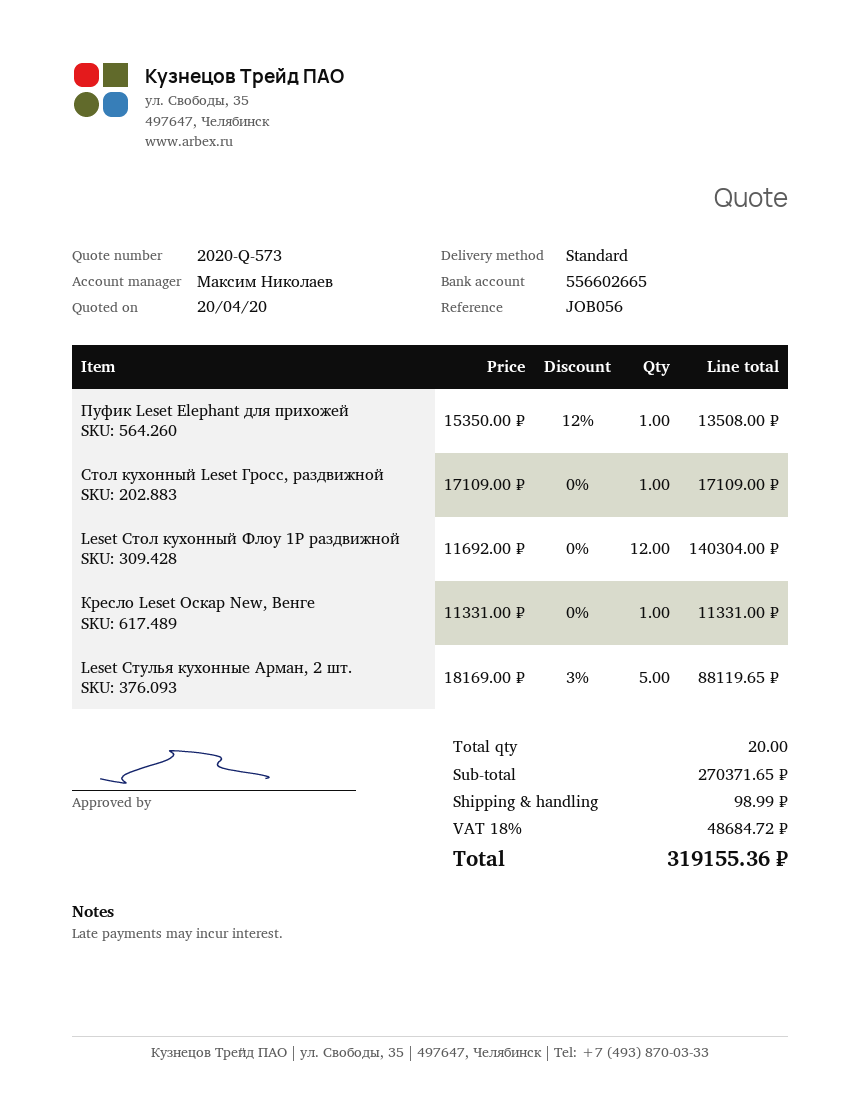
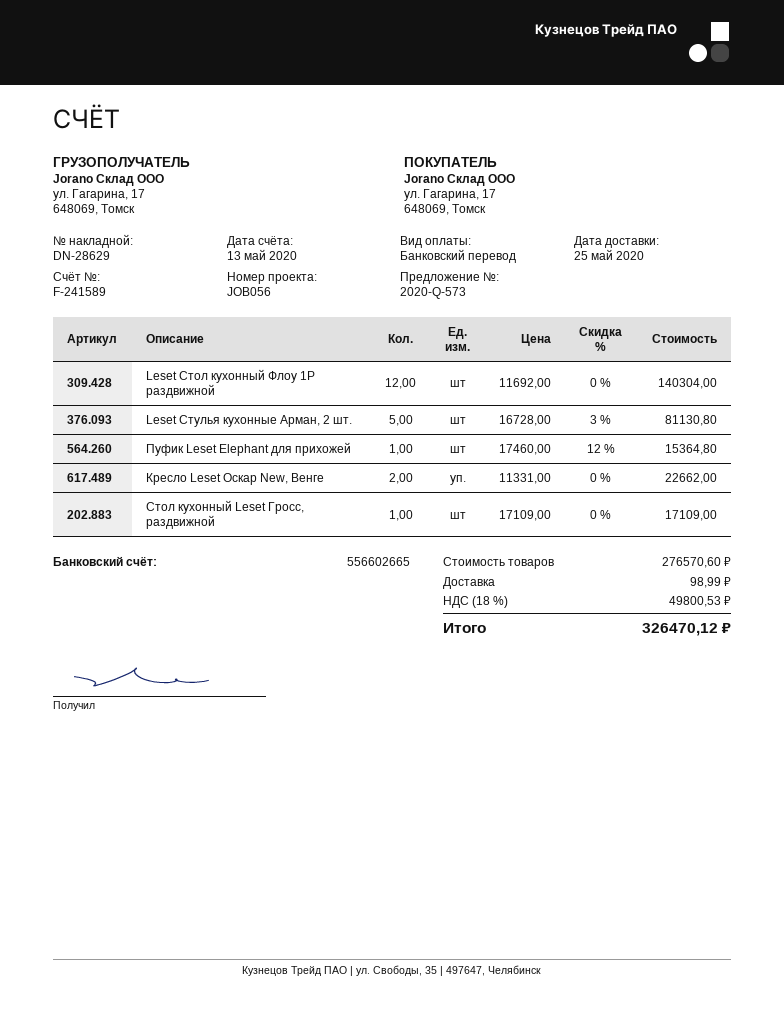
Пуфик Leset Elephant для прихожей: 1 x 15350.00 - 12% = 13508.00 -> 1 x 17460.00 - 12% = 15364.80
Кресло Leset Оскар New, Венге: 1 x 11331.00 = 11331.00 -> 2 x 11331.00 = 22662.00
Leset Стулья кухонные Арман, 2 шт.: 5 x 18169.00 - 3% = 88119.65 -> 5 x 16728.00 - 3% = 81130.80
subtotal: 270371.65 -> 276570.60
tax: 18% = 48684.72 -> 18% = 49800.53
total: 319155.36 -> 326470.12

